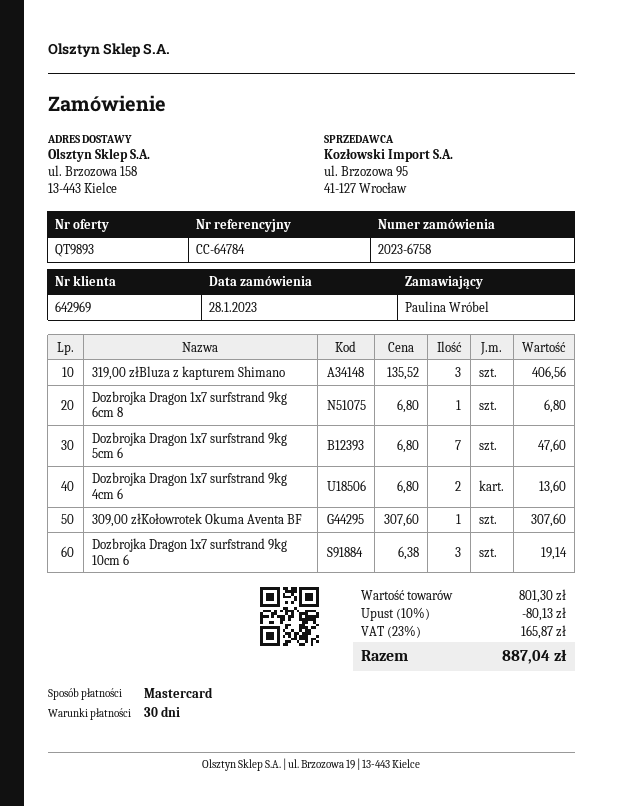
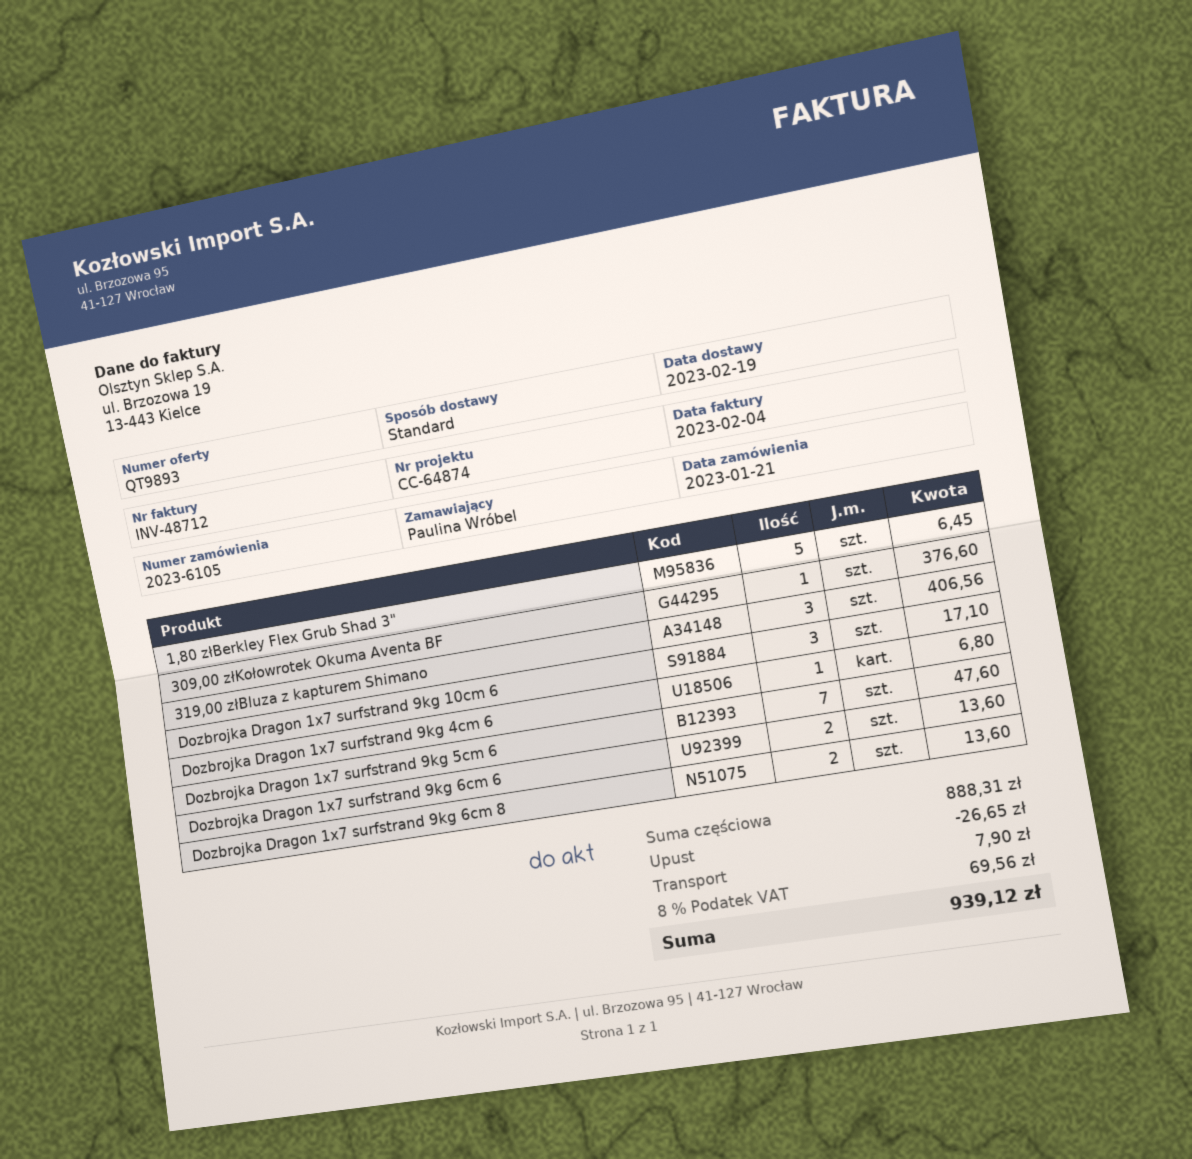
order number: 2023-6758 -> 2023-6105
order date: 2023-01-28 -> 2023-01-21
reference: CC-64784 -> CC-64874
Dozbrojka Dragon 1x7 surfstrand 9kg 6cm 8: 1 for 6.80 -> 2 for 13.60
Dozbrojka Dragon 1x7 surfstrand 9kg 4cm 6: 2 for 13.60 -> 1 for 6.80
309,00 złKołowrotek Okuma Aventa BF: 1 for 307.60 -> 1 for 376.60
Dozbrojka Dragon 1x7 surfstrand 9kg 10cm 6: 3 for 19.14 -> 3 for 17.10
1,80 złBerkley Flex Grub Shad 3": none -> 5 for 6.45
Dozbrojka Dragon 1x7 surfstrand 9kg 6cm 6: none -> 2 for 13.60
subtotal: 801.30 -> 888.31
discount: 80.13 -> 26.65
shipping: none -> 7.90
tax: 23% = 165.87 -> 8% = 69.56
total: 887.04 -> 939.12

